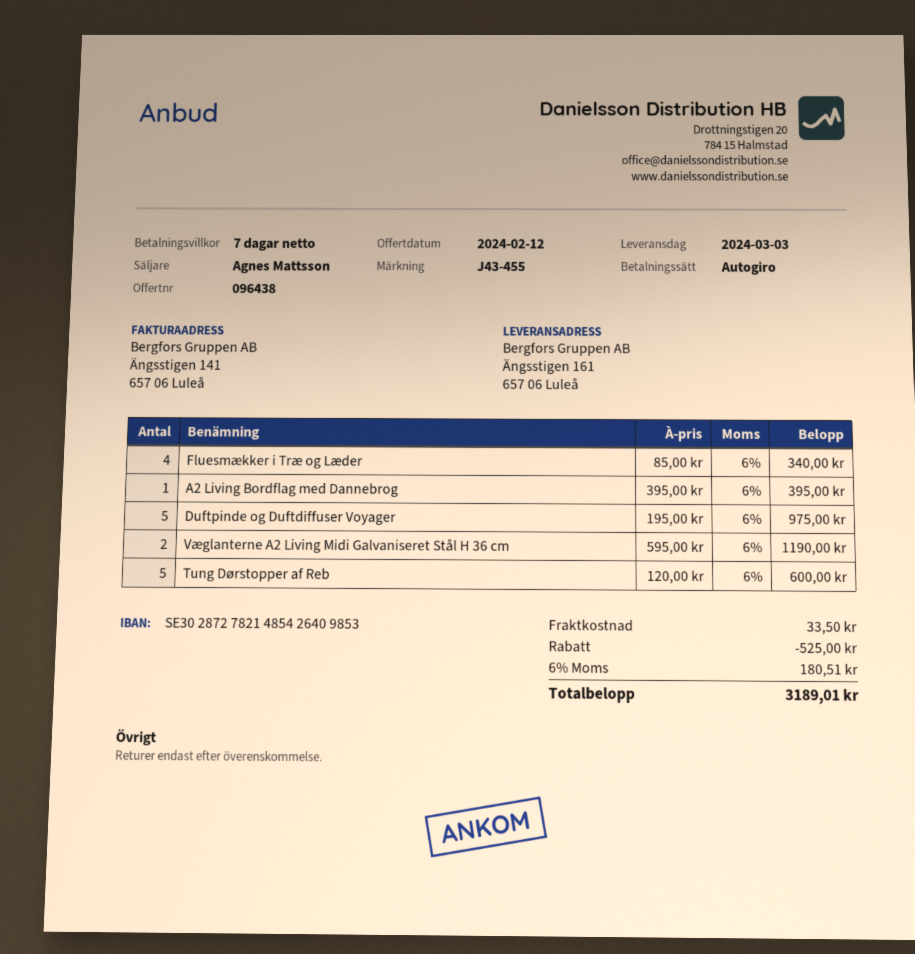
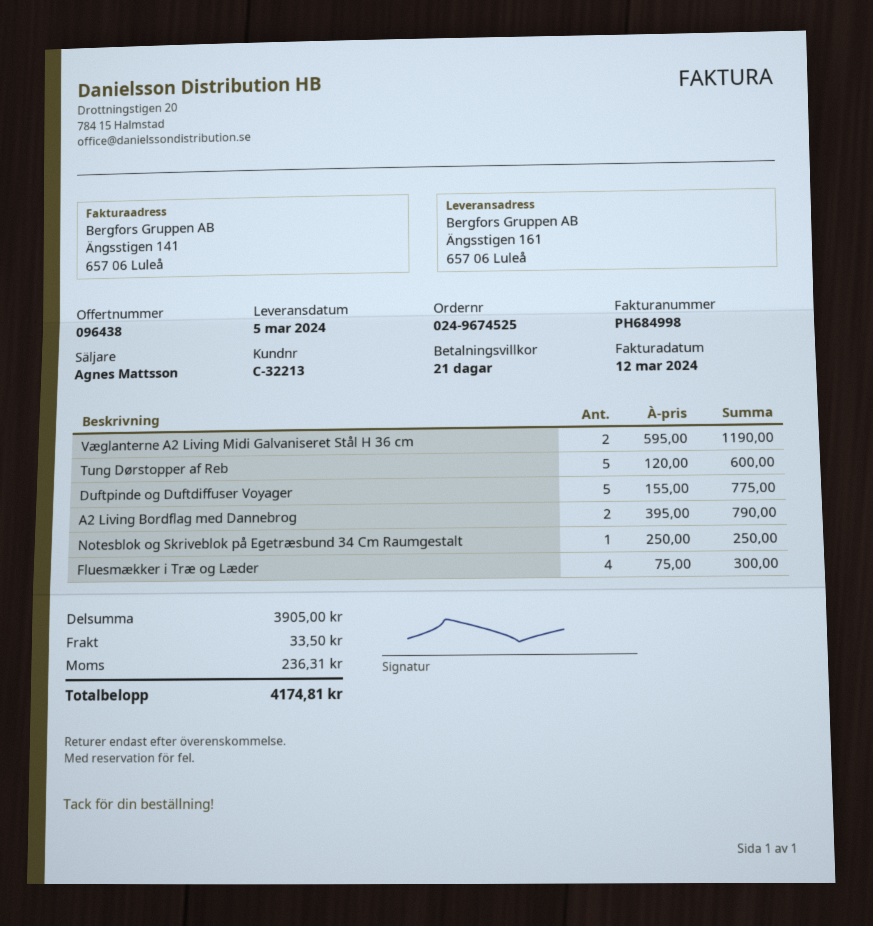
delivery date: 2024-03-03 -> 2024-03-05
payment terms: 7 days -> 21 days
Fluesmækker i Træ og Læder: 4 x 85.00 = 340.00 -> 4 x 75.00 = 300.00
A2 Living Bordflag med Dannebrog: 1 x 395.00 = 395.00 -> 2 x 395.00 = 790.00
Duftpinde og Duftdiffuser Voyager: 5 x 195.00 = 975.00 -> 5 x 155.00 = 775.00
Notesblok og Skriveblok på Egetræsbund 34 Cm Raumgestalt: none -> 1 x 250.00 = 250.00
discount: 525.00 -> none
tax: 180.51 -> 236.31
total: 3189.01 -> 4174.81

